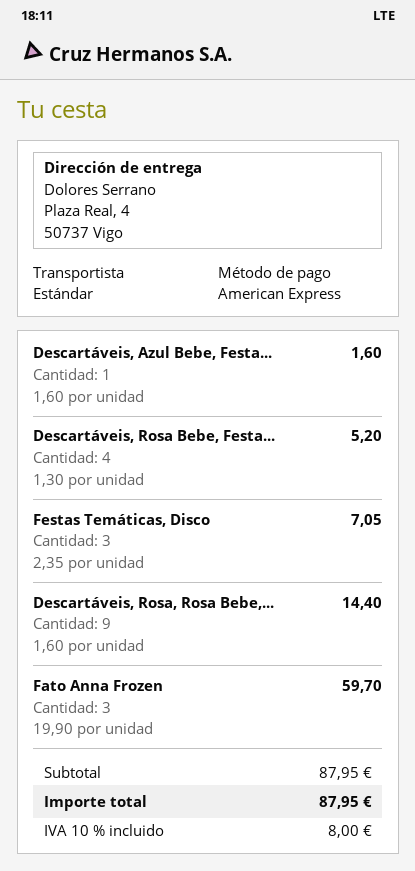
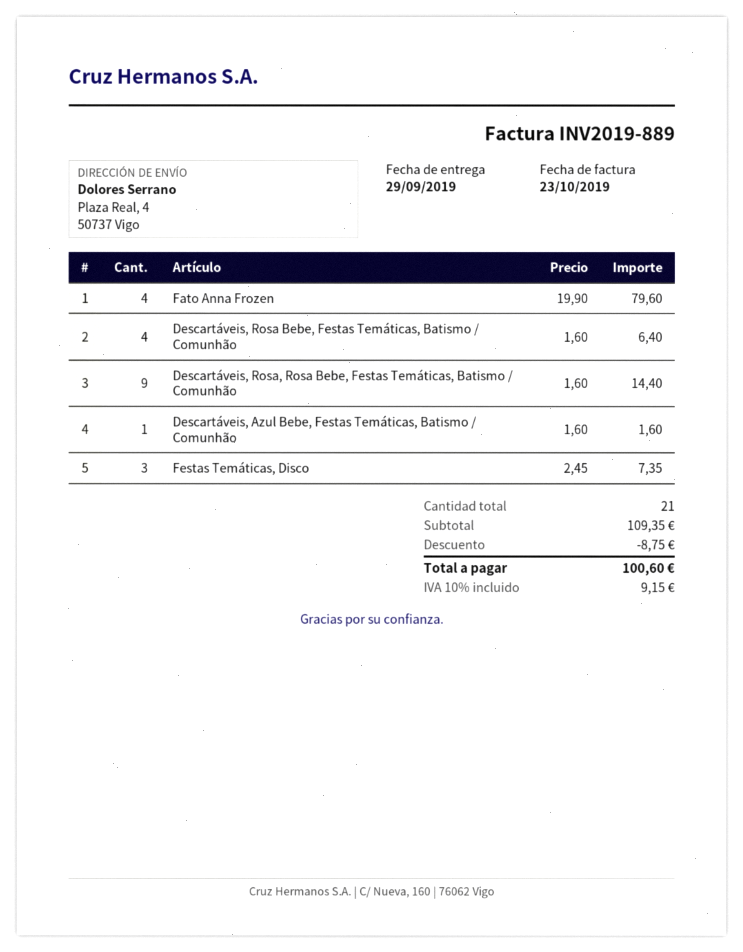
Descartáveis, Rosa Bebe, Festa...: 4 x 1.30 = 5.20 -> 4 x 1.60 = 6.40
Festas Temáticas, Disco: 3 x 2.35 = 7.05 -> 3 x 2.45 = 7.35
Fato Anna Frozen: 3 x 19.90 = 59.70 -> 4 x 19.90 = 79.60
subtotal: 87.95 -> 109.35
discount: none -> 8.75
tax: 10% = 8.00 -> 10% = 9.15
total: 87.95 -> 100.60

